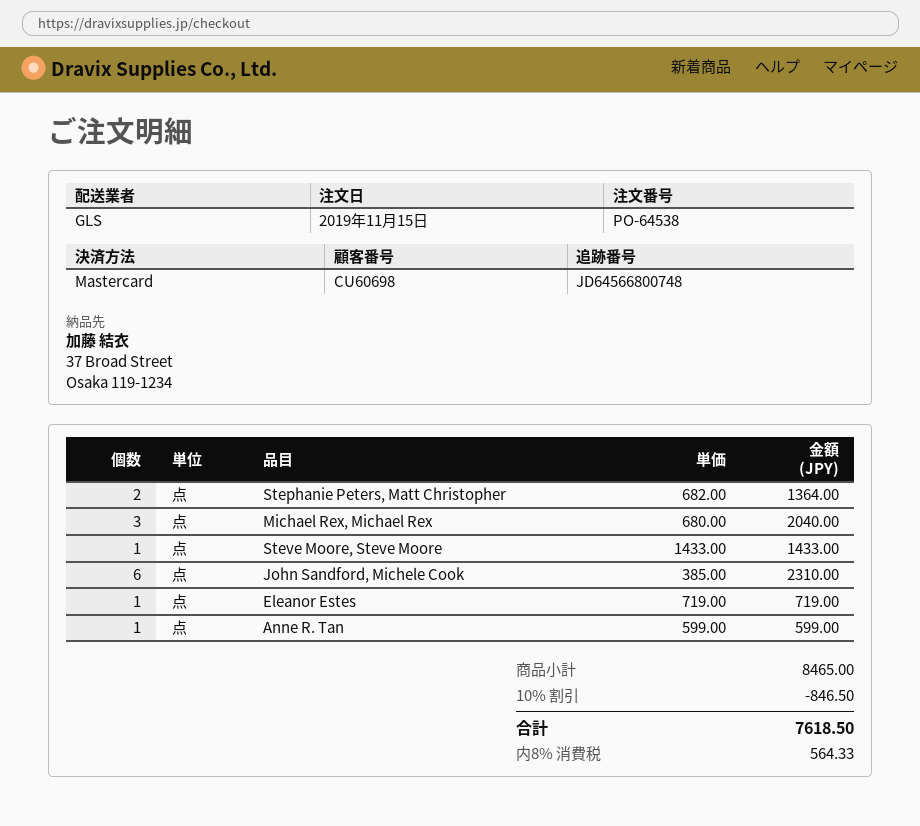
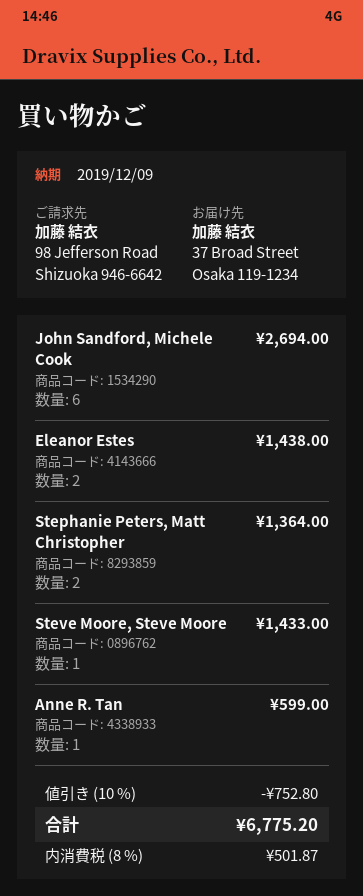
Michael Rex, Michael Rex: 3 for 2040.00 -> none
John Sandford, Michele Cook: 6 for 2310.00 -> 6 for 2694.00
Eleanor Estes: 1 for 719.00 -> 2 for 1438.00
discount: 10% = 846.50 -> 10% = 752.80
tax: 8% = 564.33 -> 8% = 501.87
total: 7618.50 -> 6775.20

